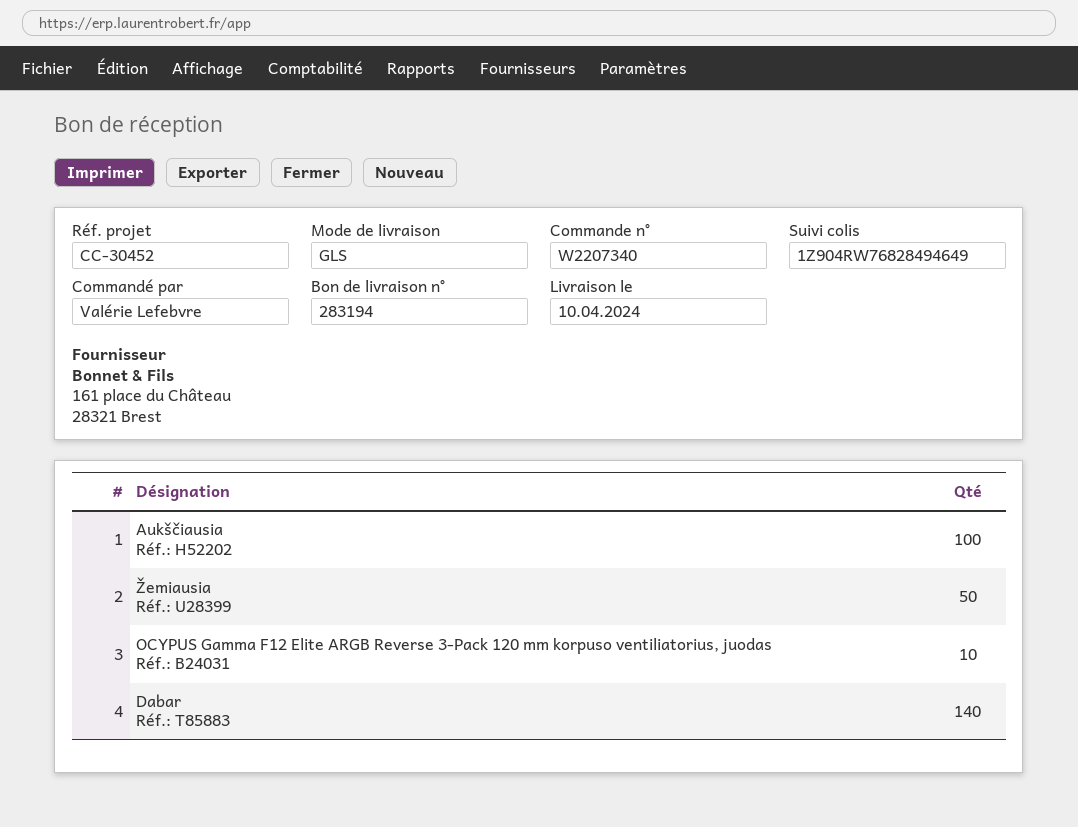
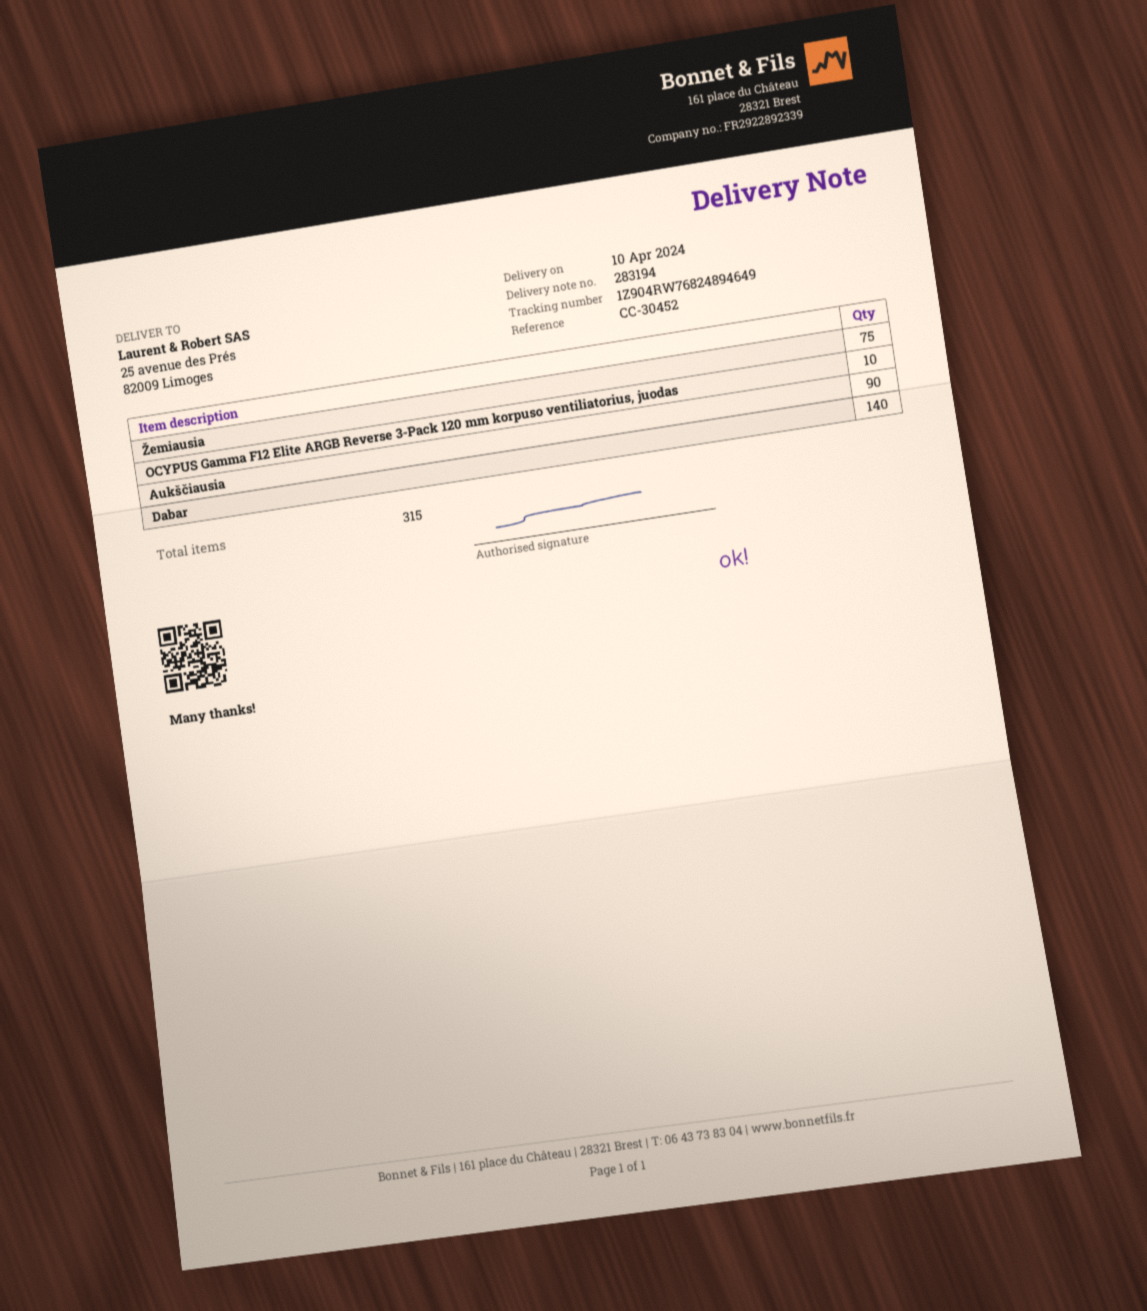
tracking number: 1Z904RW76828494649 -> 1Z904RW76824894649
Aukščiausia: 100 -> 90
Žemiausia: 50 -> 75

